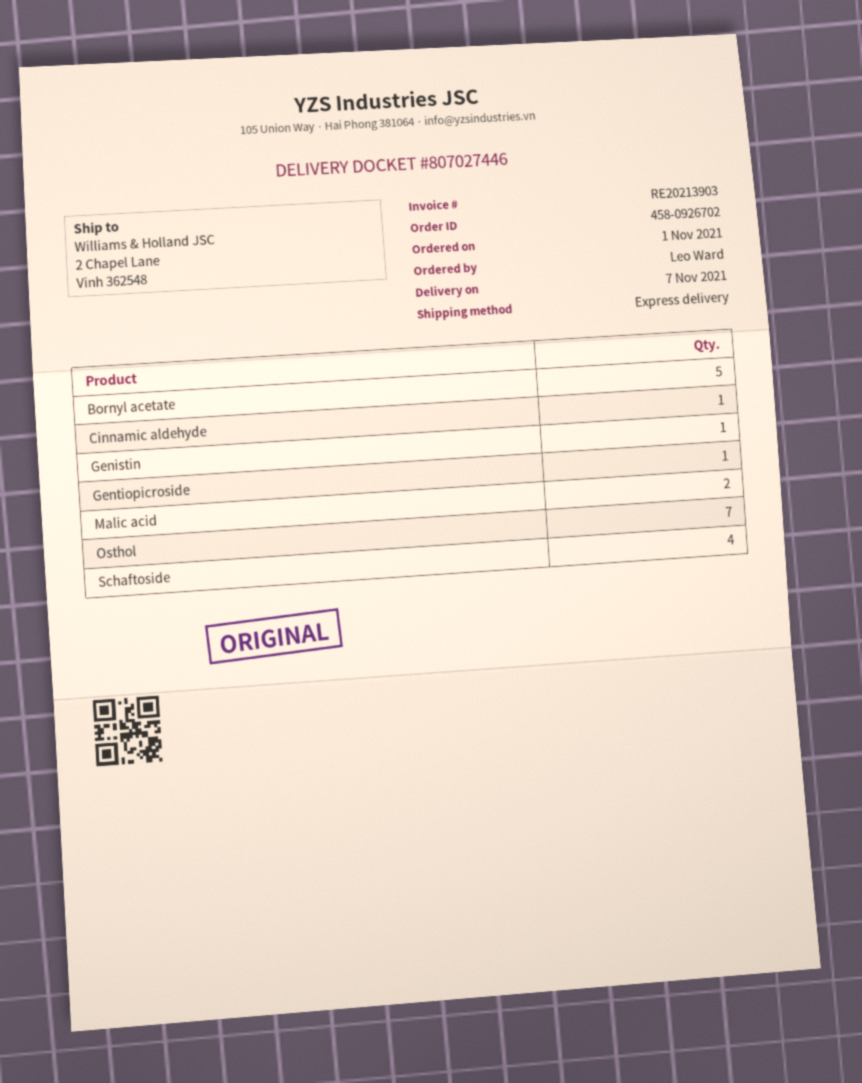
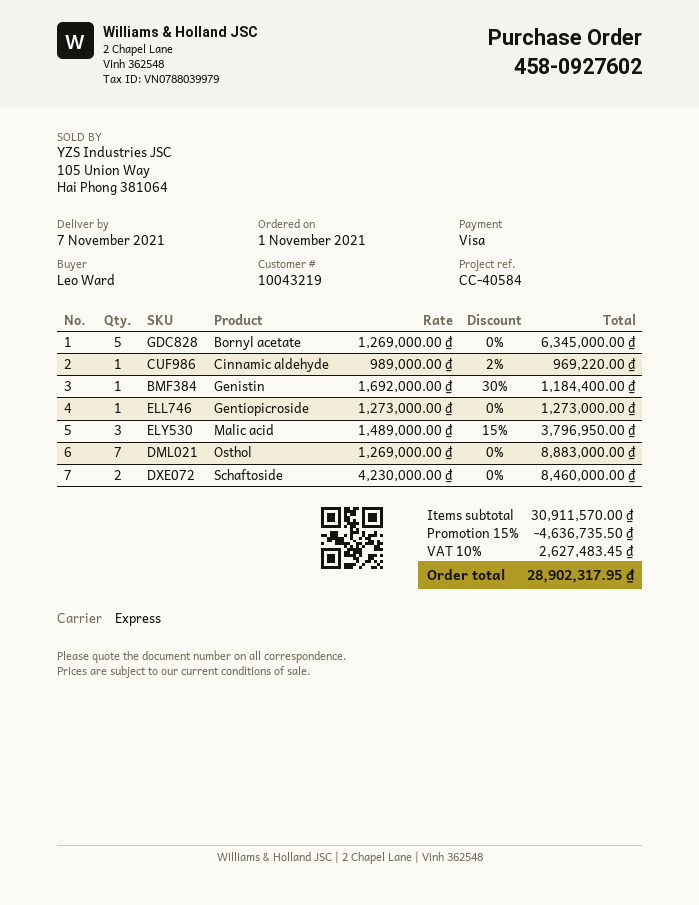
order number: 458-0926702 -> 458-0927602
Malic acid: 2 -> 3
Schaftoside: 4 -> 2

